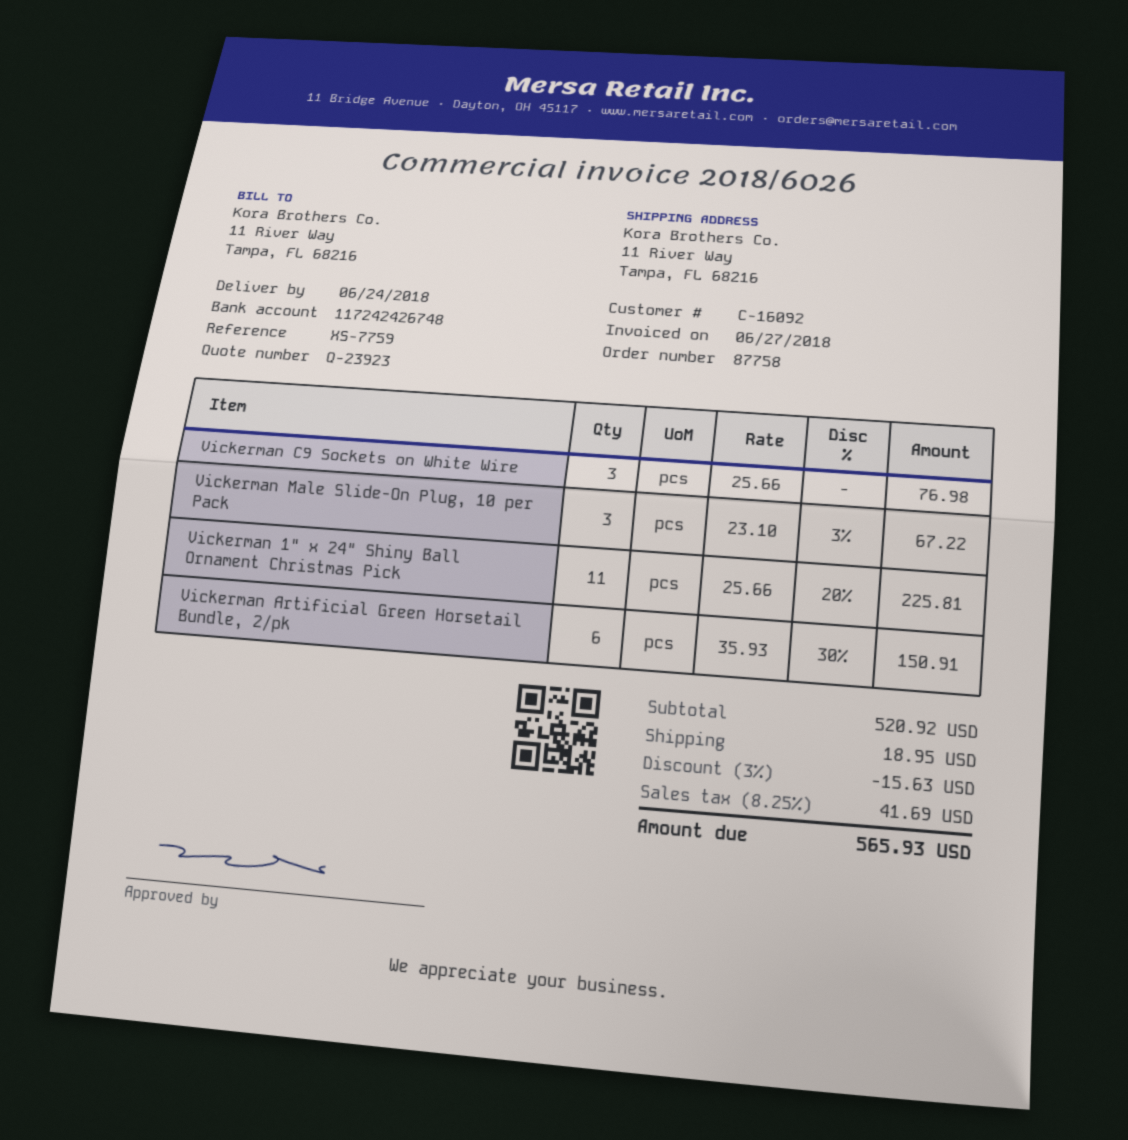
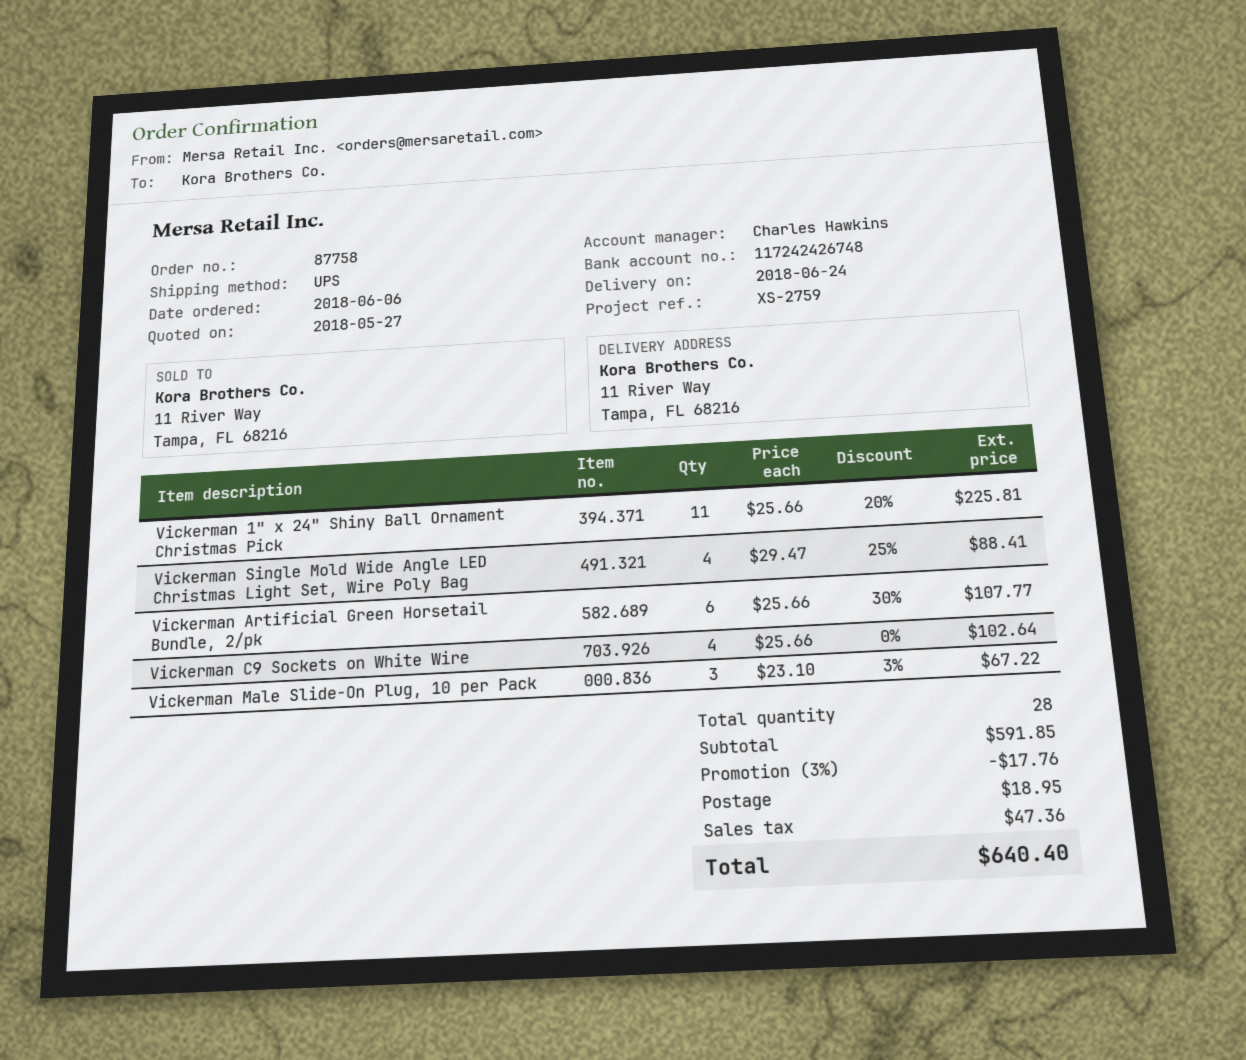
reference: XS-7759 -> XS-2759
Vickerman C9 Sockets on White Wire: 3 x 25.66 = 76.98 -> 4 x 25.66 = 102.64
Vickerman Artificial Green Horsetail Bundle, 2/pk: 6 x 35.93 - 30% = 150.91 -> 6 x 25.66 - 30% = 107.77
Vickerman Single Mold Wide Angle LED Christmas Light Set, Wire Poly Bag: none -> 4 x 29.47 - 25% = 88.41
subtotal: 520.92 -> 591.85
discount: 3% = 15.63 -> 3% = 17.76
tax: 41.69 -> 47.36
total: 565.93 -> 640.40

